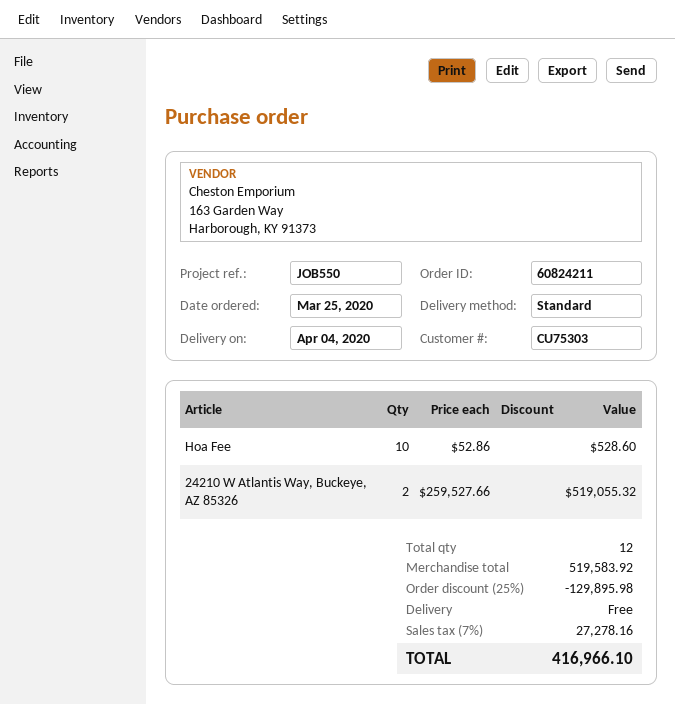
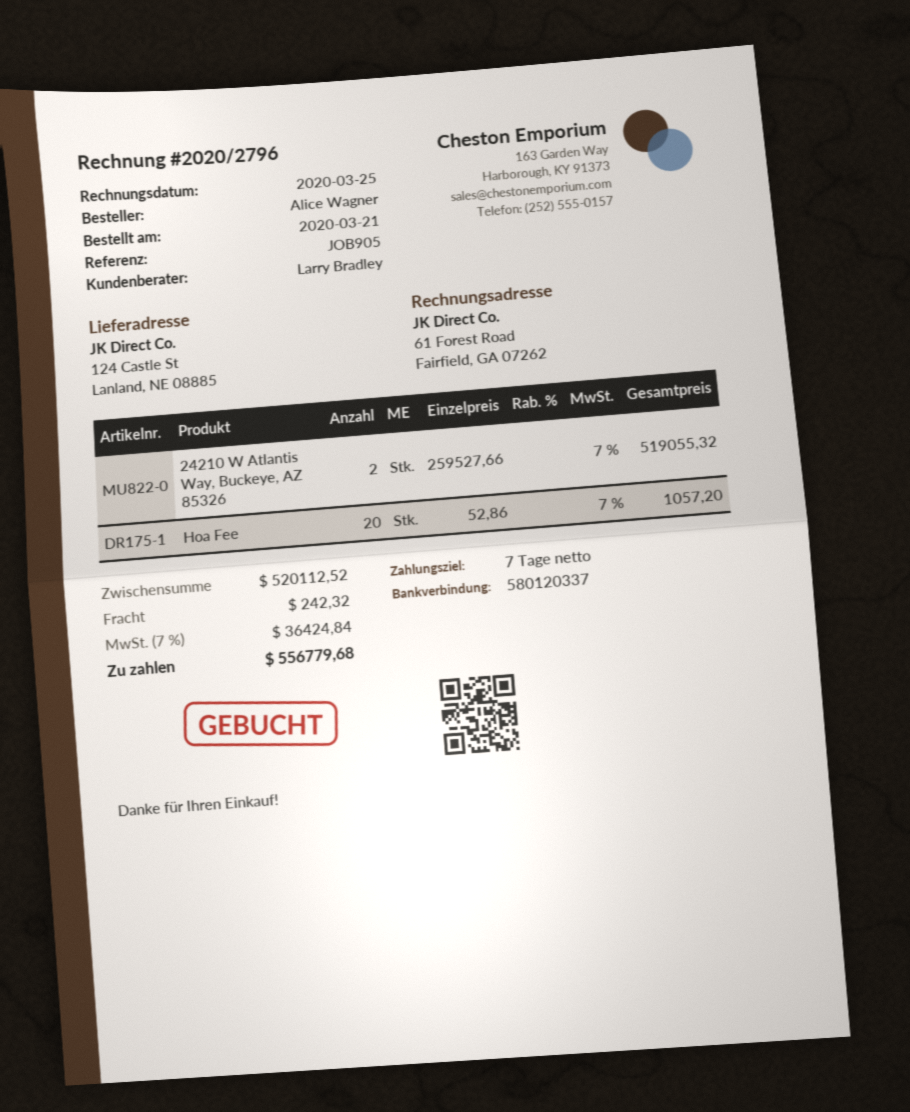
order date: 2020-03-25 -> 2020-03-21
reference: JOB550 -> JOB905
Hoa Fee: 10 x 52.86 = 528.60 -> 20 x 52.86 = 1057.20
subtotal: 519583.92 -> 520112.52
discount: 25% = 129895.98 -> none
shipping: 0.00 -> 242.32
tax: 7% = 27278.16 -> 7% = 36424.84
total: 416966.10 -> 556779.68

